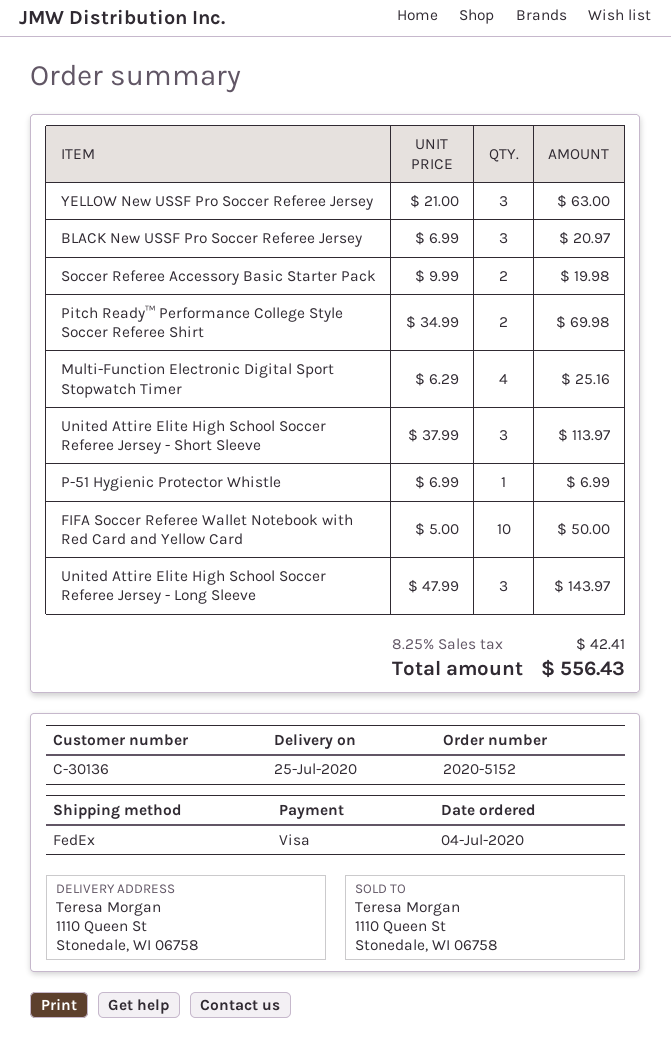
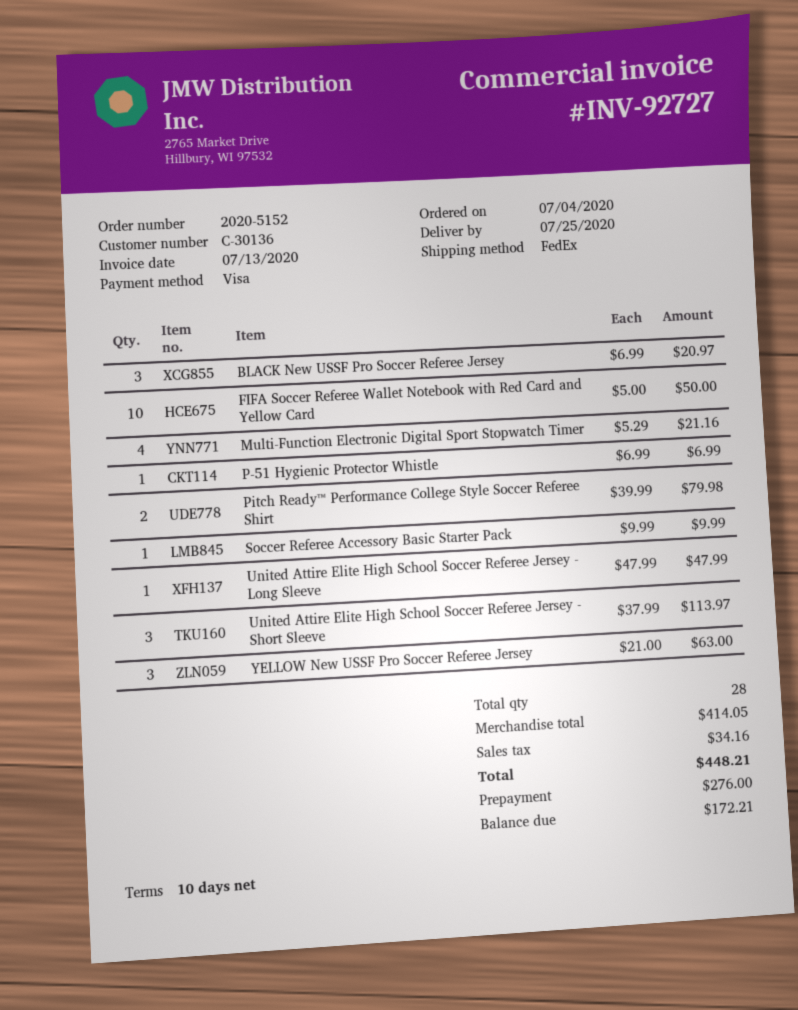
Soccer Referee Accessory Basic Starter Pack: 2 x 9.99 = 19.98 -> 1 x 9.99 = 9.99
Pitch Ready™ Performance College Style Soccer Referee Shirt: 2 x 34.99 = 69.98 -> 2 x 39.99 = 79.98
Multi-Function Electronic Digital Sport Stopwatch Timer: 4 x 6.29 = 25.16 -> 4 x 5.29 = 21.16
United Attire Elite High School Soccer Referee Jersey - Long Sleeve: 3 x 47.99 = 143.97 -> 1 x 47.99 = 47.99
tax: 42.41 -> 34.16
total: 556.43 -> 448.21

